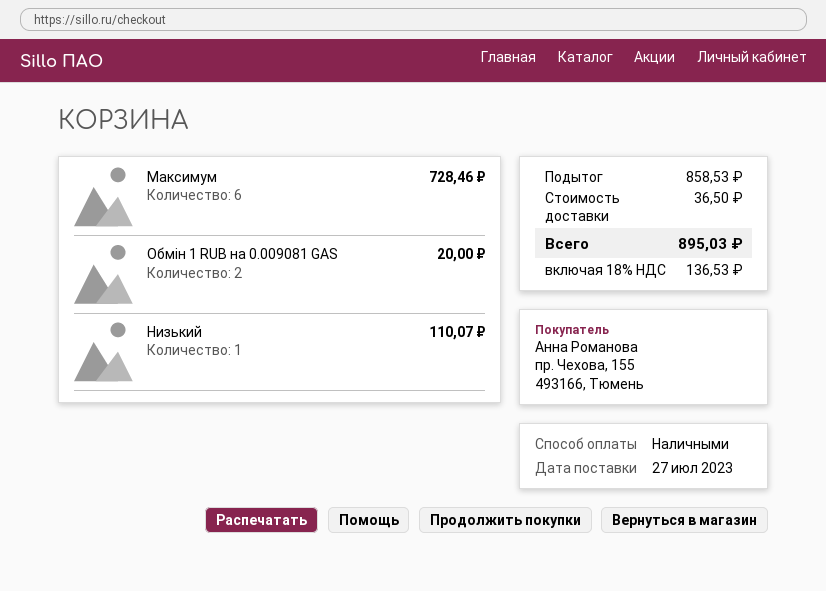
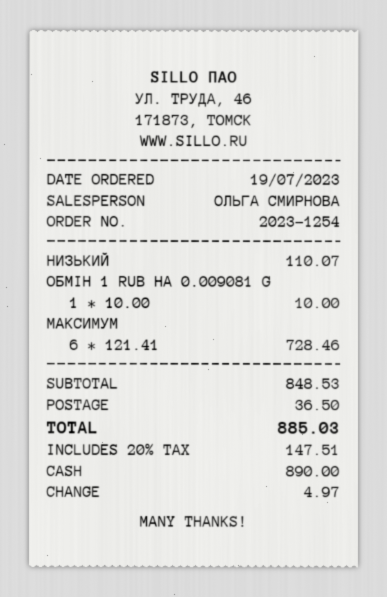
Обмін 1 RUB на 0.009081 GAS: 2 for 20.00 -> 1 for 10.00
subtotal: 858.53 -> 848.53
tax: 18% = 136.53 -> 20% = 147.51
total: 895.03 -> 885.03

